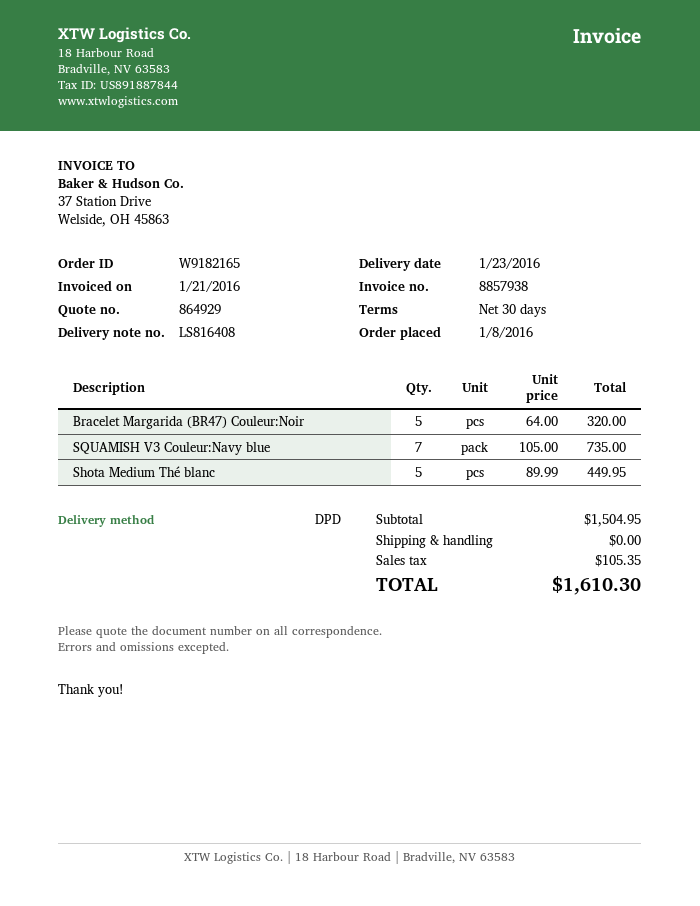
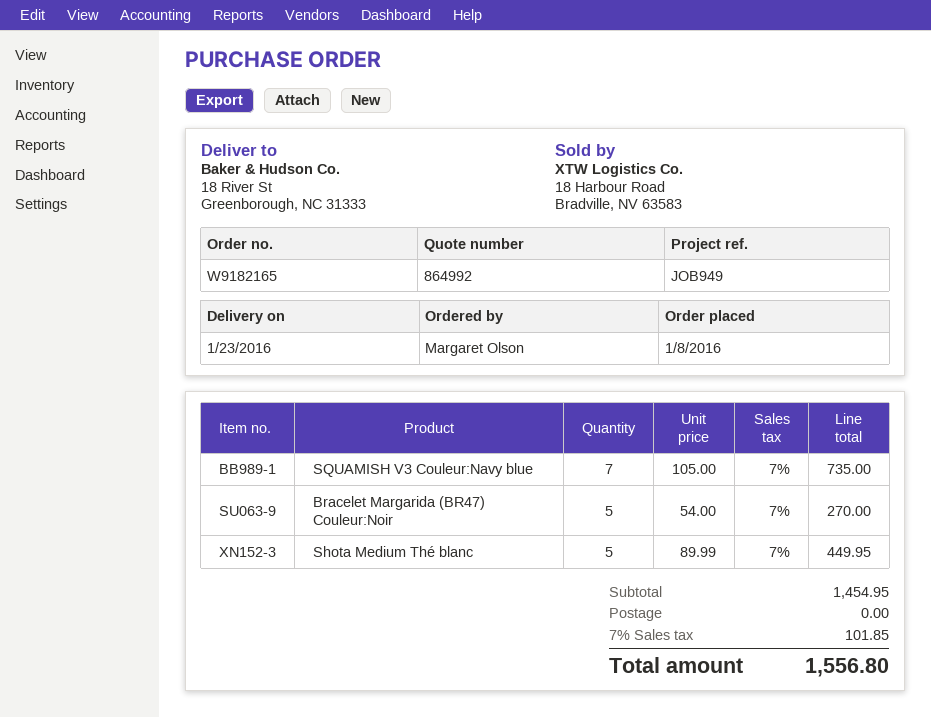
quote number: 864929 -> 864992
Bracelet Margarida (BR47) Couleur:Noir: 5 x 64.00 = 320.00 -> 5 x 54.00 = 270.00
subtotal: 1504.95 -> 1454.95
tax: 105.35 -> 101.85
total: 1610.30 -> 1556.80

